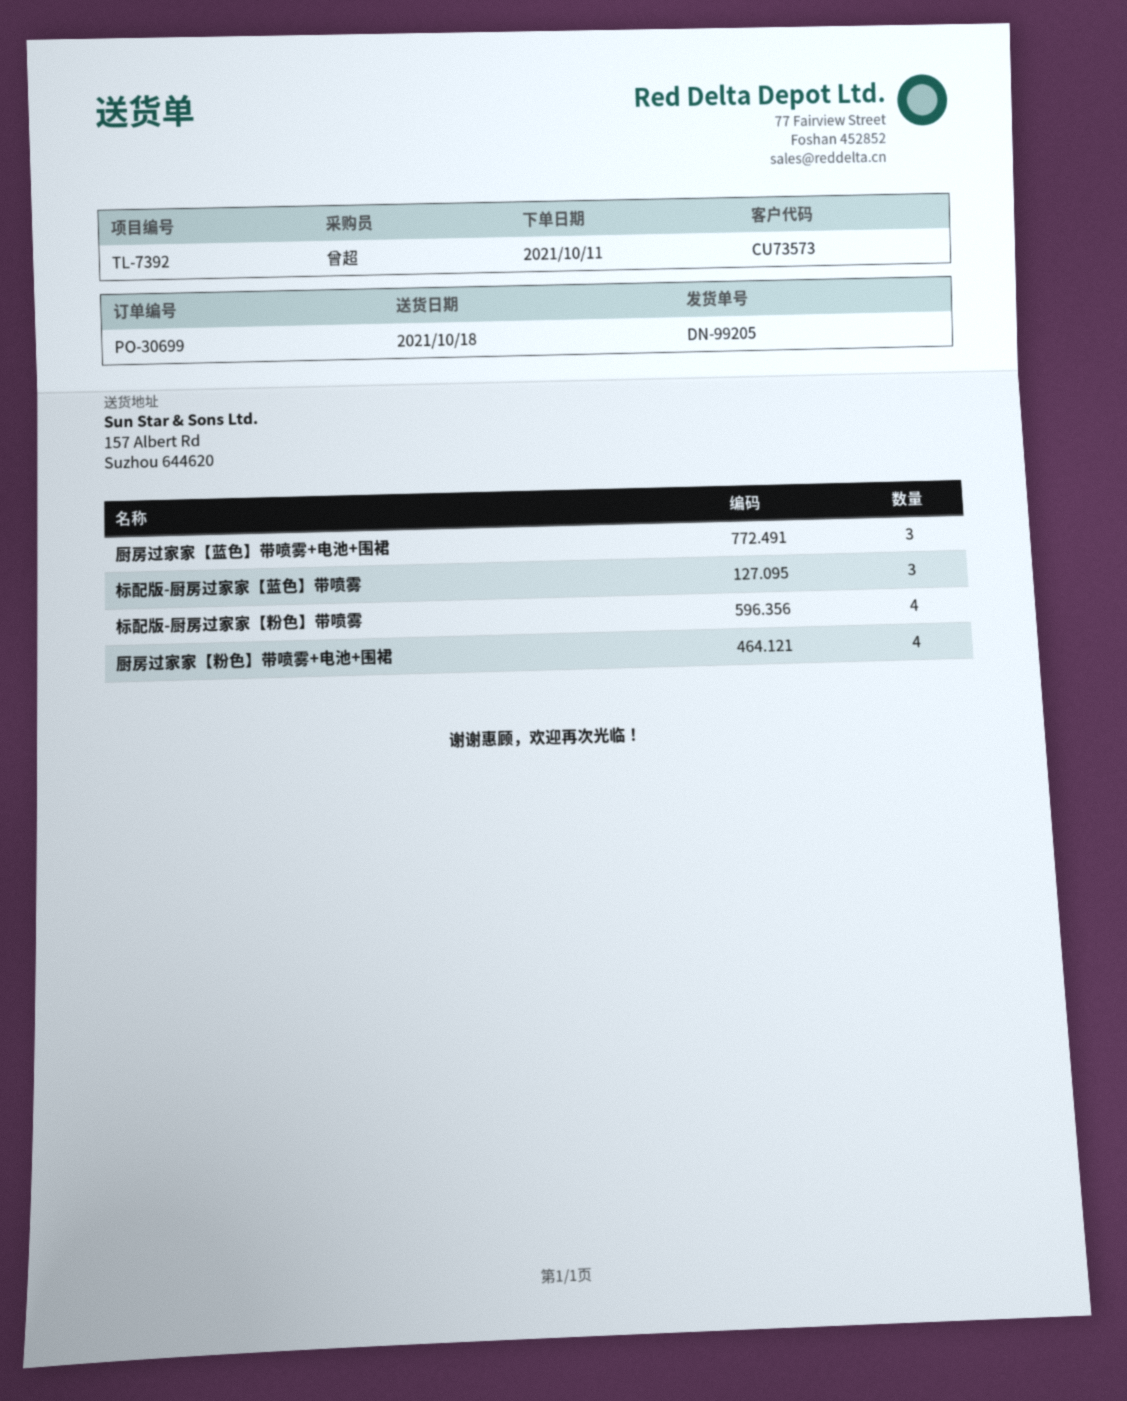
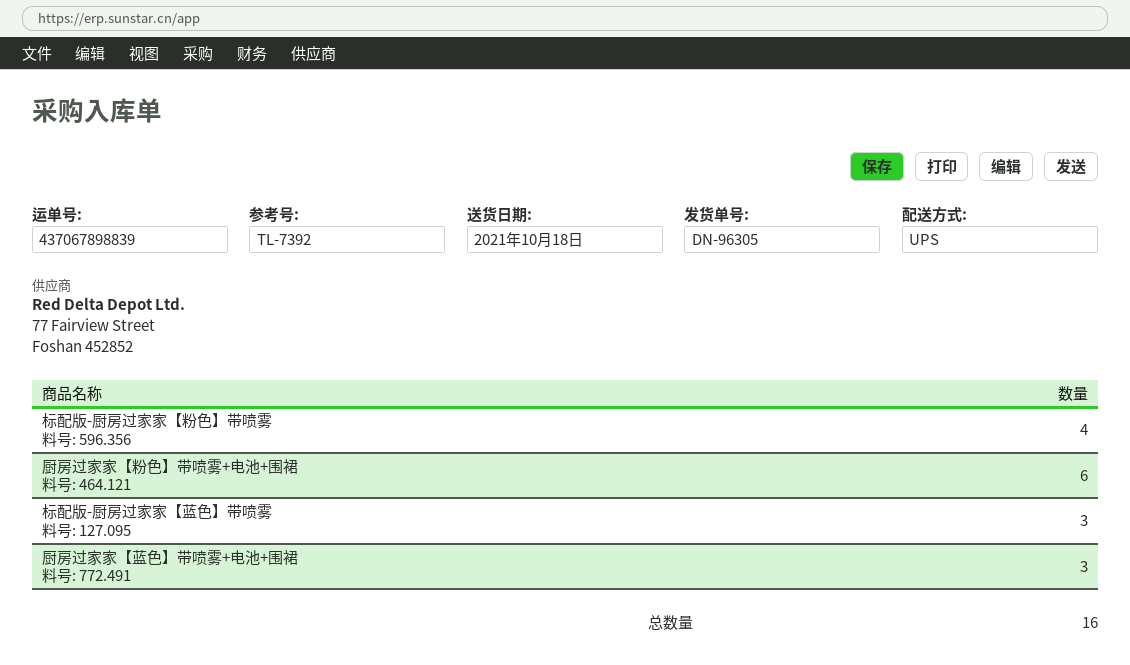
delivery note number: DN-99205 -> DN-96305
厨房过家家【粉色】带喷雾+电池+围裙: 4 -> 6

